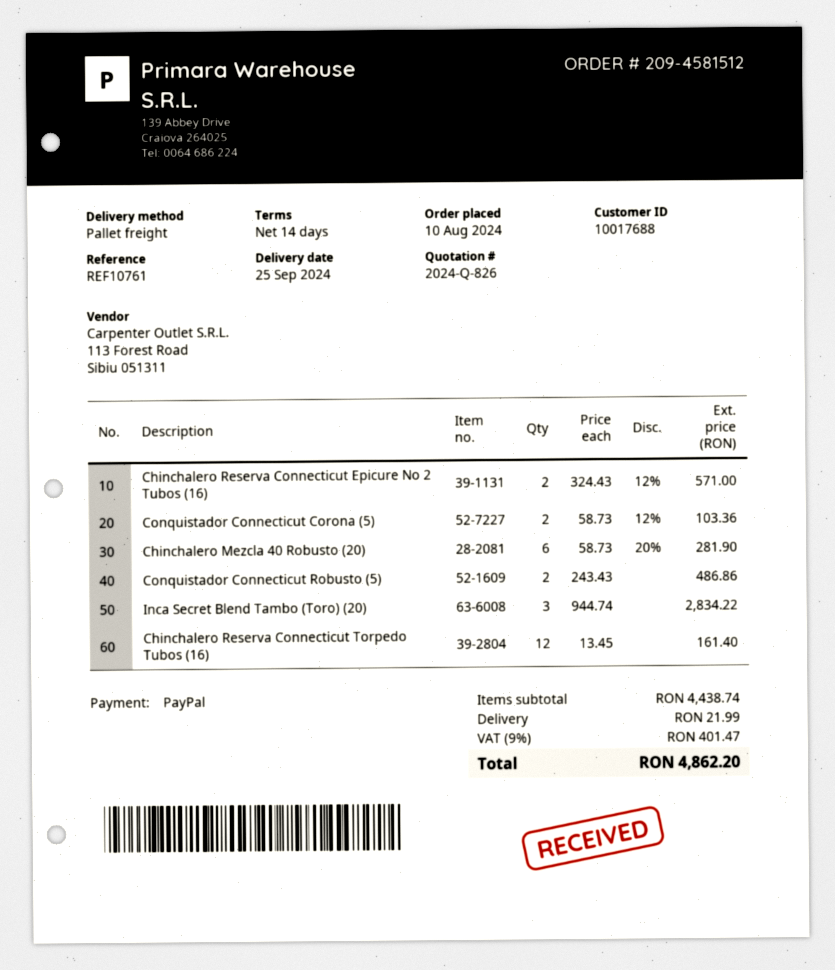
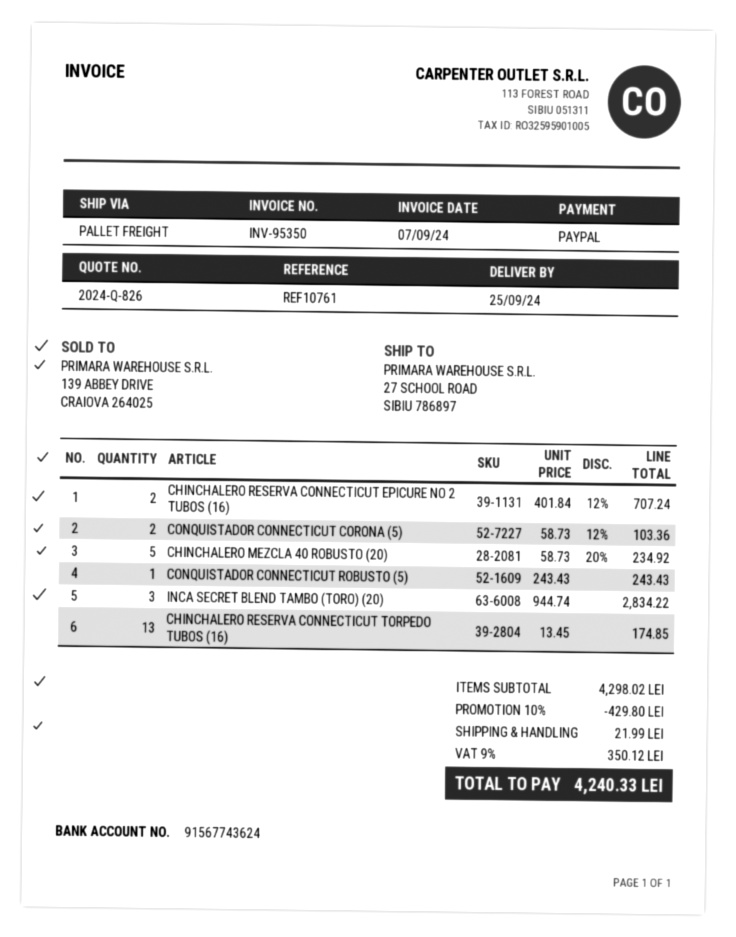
Chinchalero Reserva Connecticut Epicure No 2 Tubos (16): 2 x 324.43 - 12% = 571.00 -> 2 x 401.84 - 12% = 707.24
Chinchalero Mezcla 40 Robusto (20): 6 x 58.73 - 20% = 281.90 -> 5 x 58.73 - 20% = 234.92
Conquistador Connecticut Robusto (5): 2 x 243.43 = 486.86 -> 1 x 243.43 = 243.43
Chinchalero Reserva Connecticut Torpedo Tubos (16): 12 x 13.45 = 161.40 -> 13 x 13.45 = 174.85
subtotal: 4438.74 -> 4298.02
discount: none -> 10% = 429.80
tax: 9% = 401.47 -> 9% = 350.12
total: 4862.20 -> 4240.33

